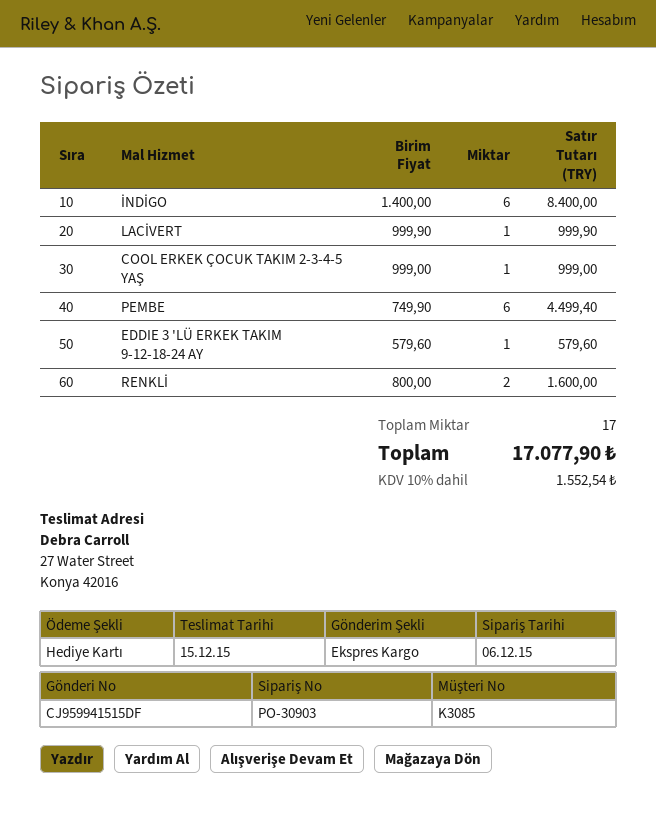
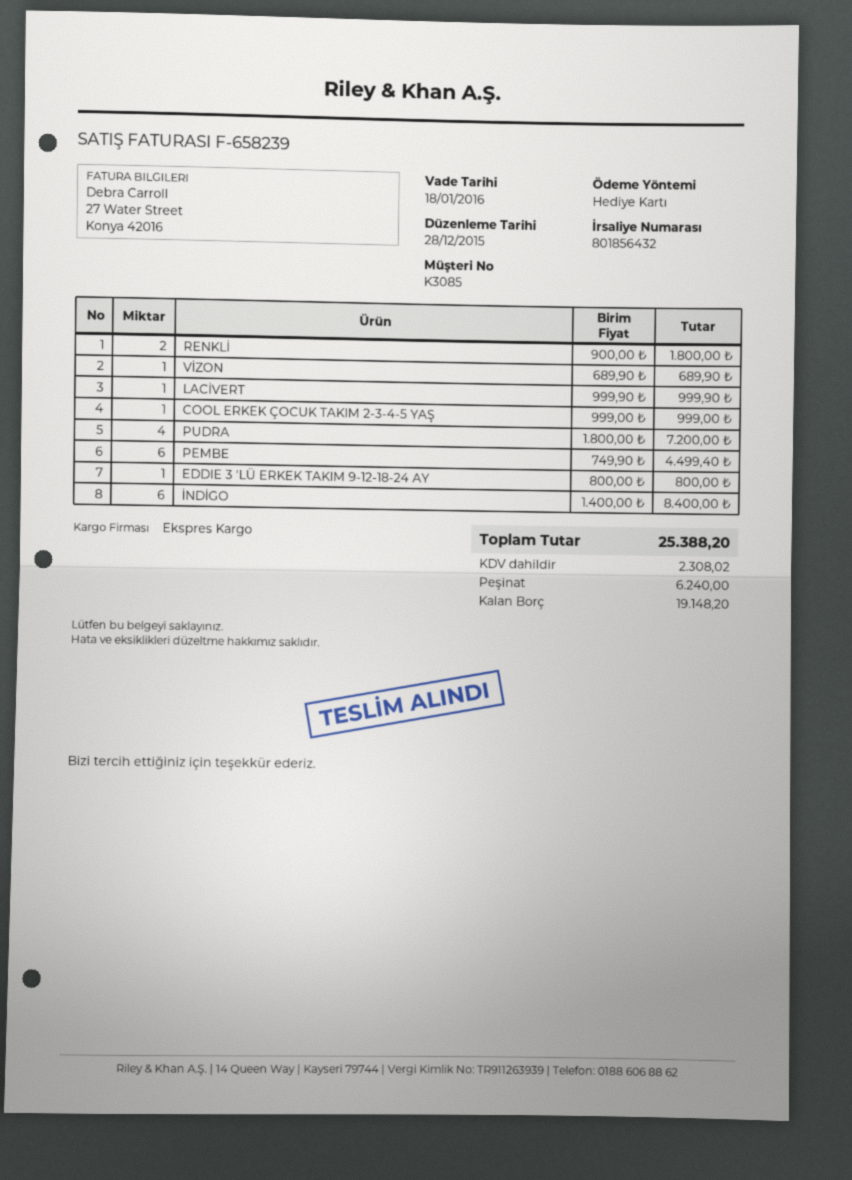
EDDIE 3 'LÜ ERKEK TAKIM 9-12-18-24 AY: 1 x 579.60 = 579.60 -> 1 x 800.00 = 800.00
RENKLİ: 2 x 800.00 = 1600.00 -> 2 x 900.00 = 1800.00
VİZON: none -> 1 x 689.90 = 689.90
PUDRA: none -> 4 x 1800.00 = 7200.00
tax: 1552.54 -> 2308.02
total: 17077.90 -> 25388.20

